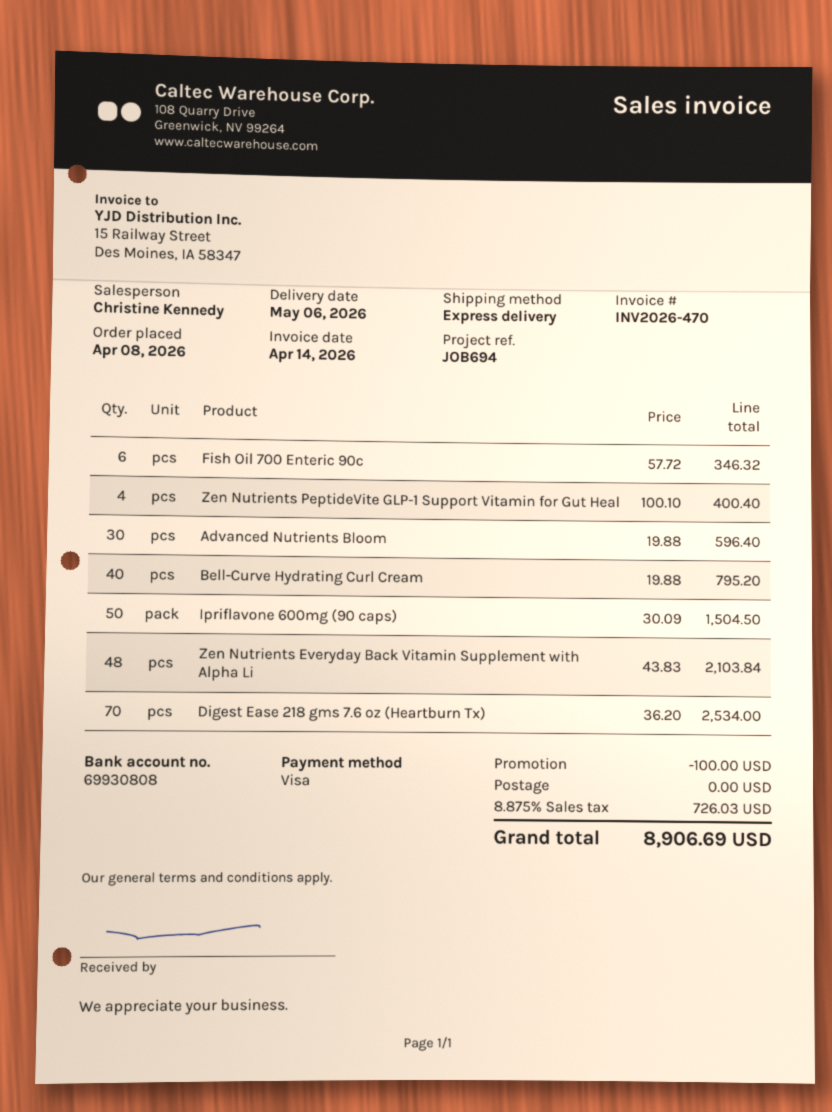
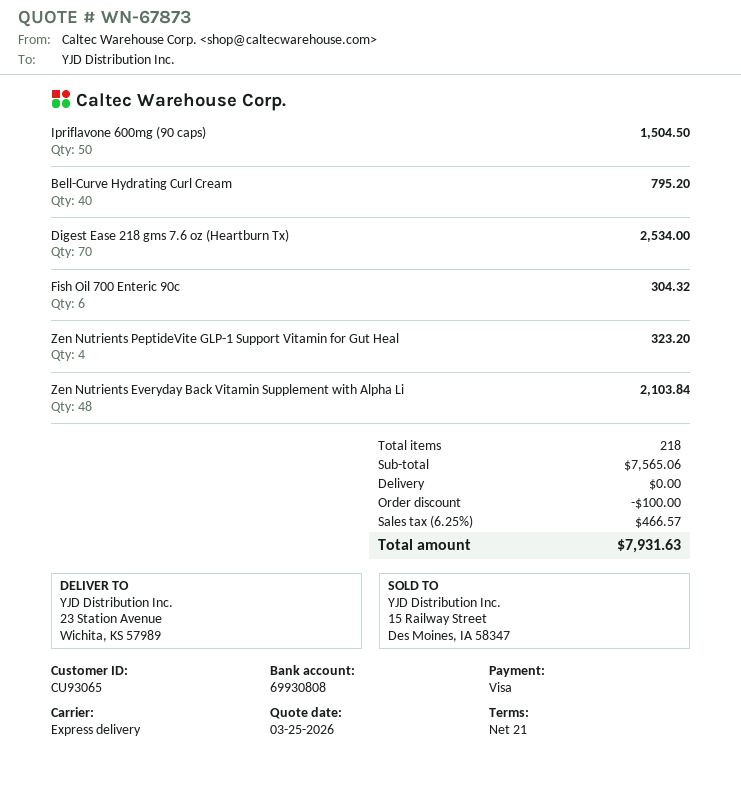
Fish Oil 700 Enteric 90c: 6 for 346.32 -> 6 for 304.32
Zen Nutrients PeptideVite GLP-1 Support Vitamin for Gut Heal: 4 for 400.40 -> 4 for 323.20
Advanced Nutrients Bloom: 30 for 596.40 -> none
tax: 8.875% = 726.03 -> 6.25% = 466.57
total: 8906.69 -> 7931.63

